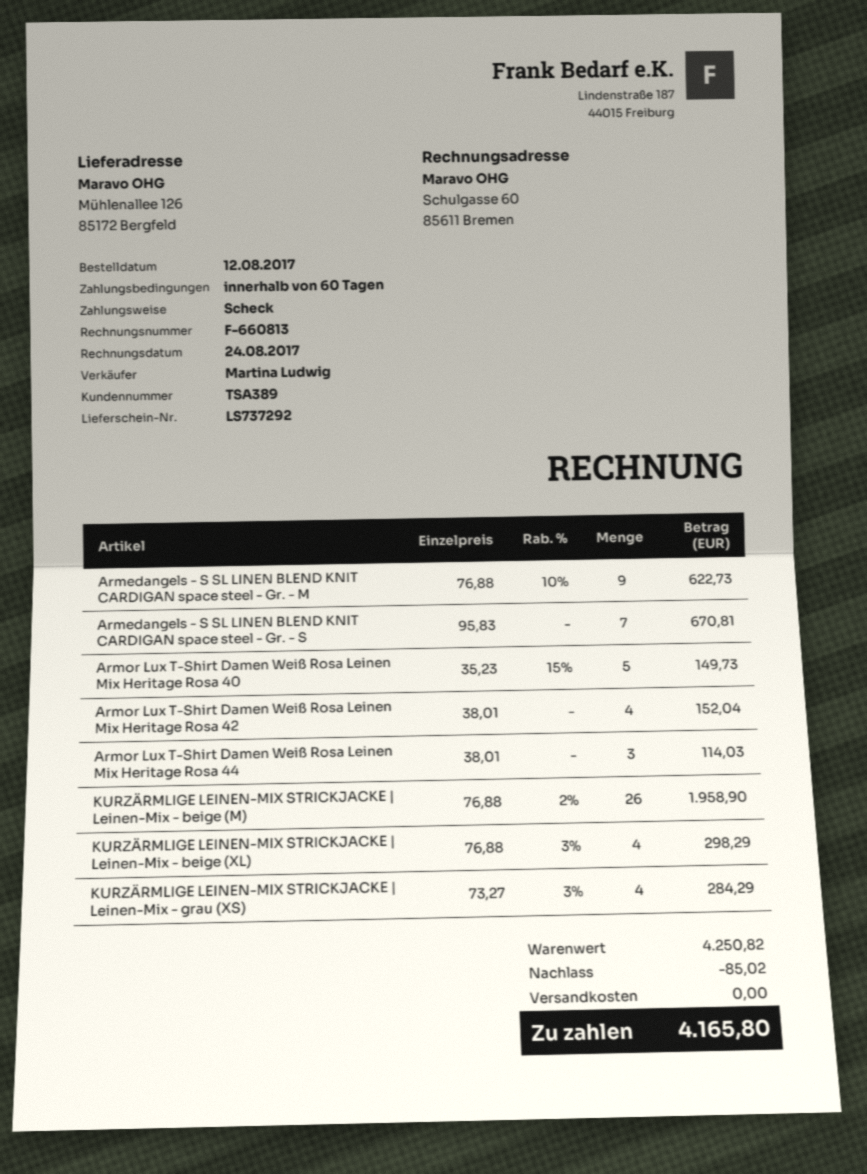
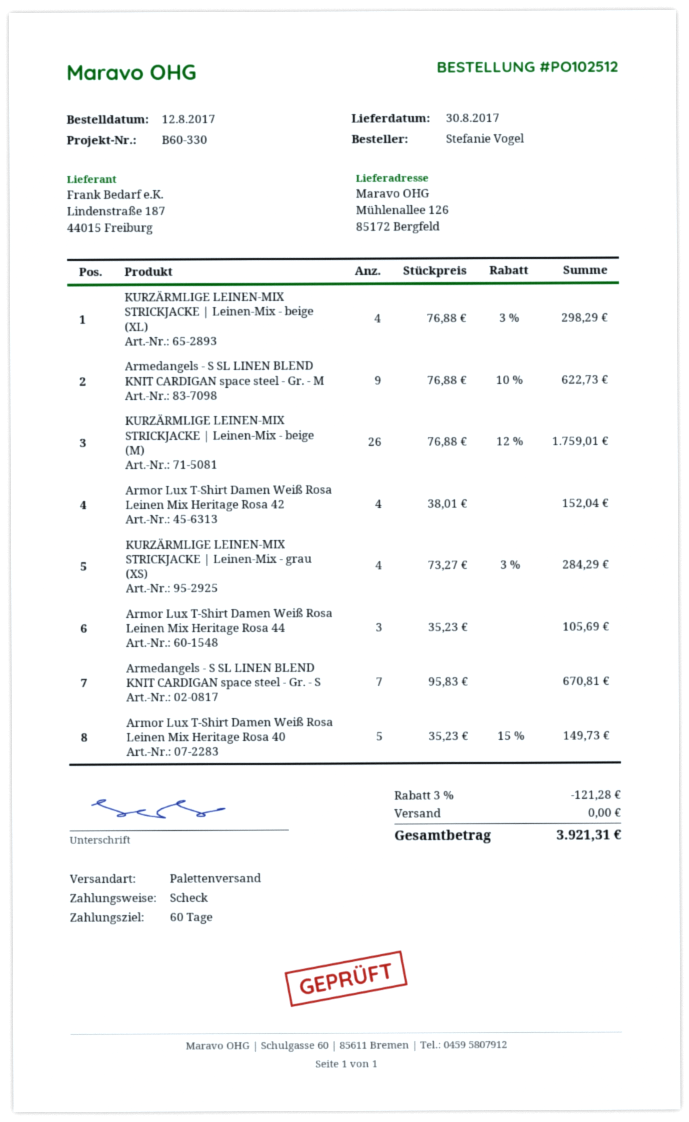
Armor Lux T-Shirt Damen Weiß Rosa Leinen Mix Heritage Rosa 44: 3 x 38.01 = 114.03 -> 3 x 35.23 = 105.69
KURZÄRMLIGE LEINEN-MIX STRICKJACKE | Leinen-Mix - beige (M): 26 x 76.88 - 2% = 1958.90 -> 26 x 76.88 - 12% = 1759.01
discount: 85.02 -> 121.28
total: 4165.80 -> 3921.31

